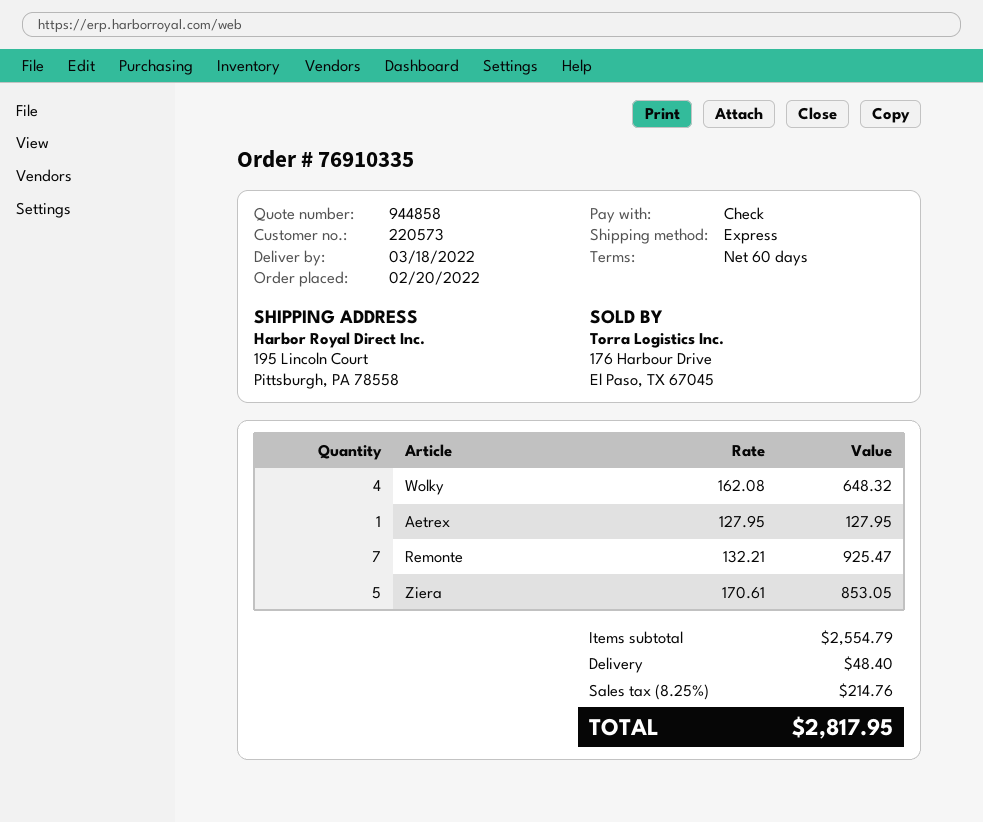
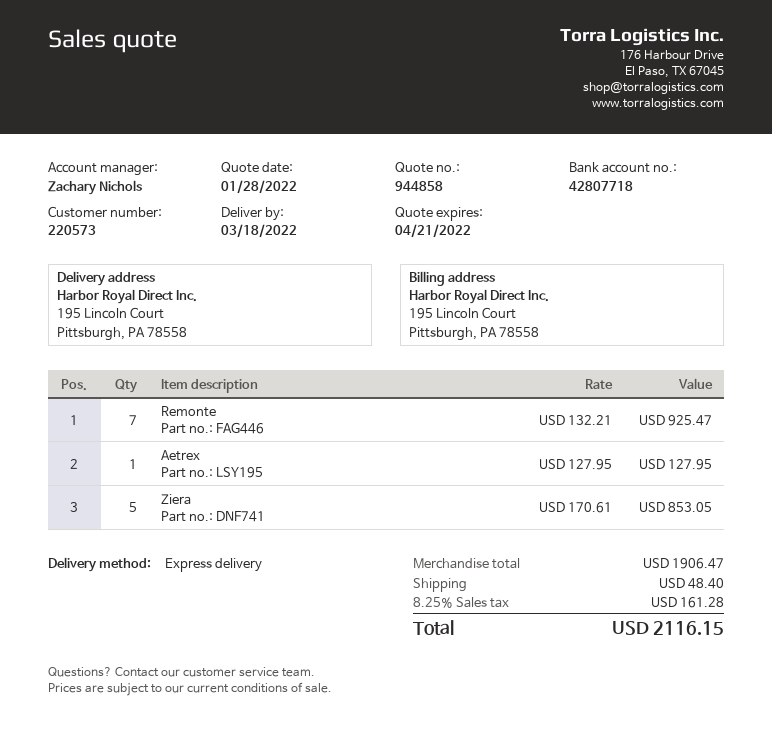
Wolky: 4 x 162.08 = 648.32 -> none
subtotal: 2554.79 -> 1906.47
tax: 8.25% = 214.76 -> 8.25% = 161.28
total: 2817.95 -> 2116.15

